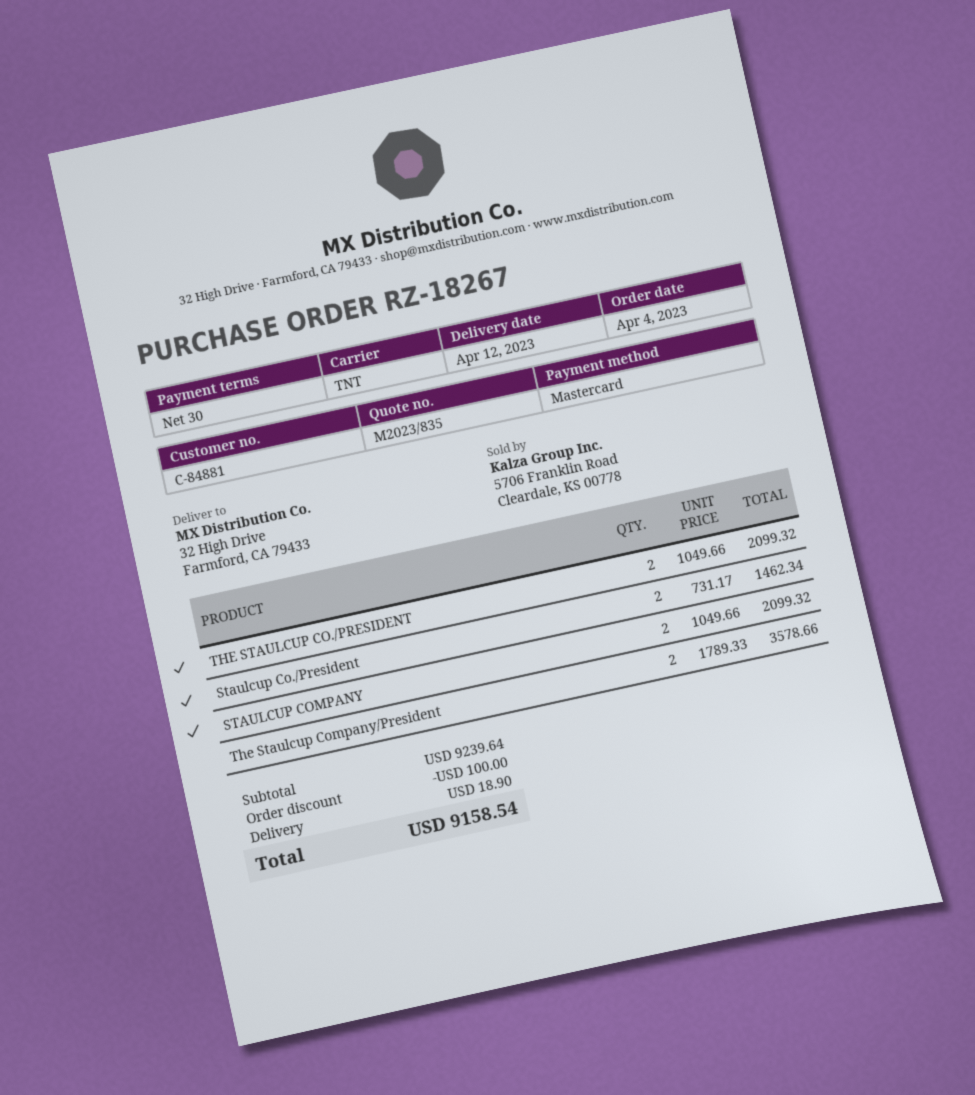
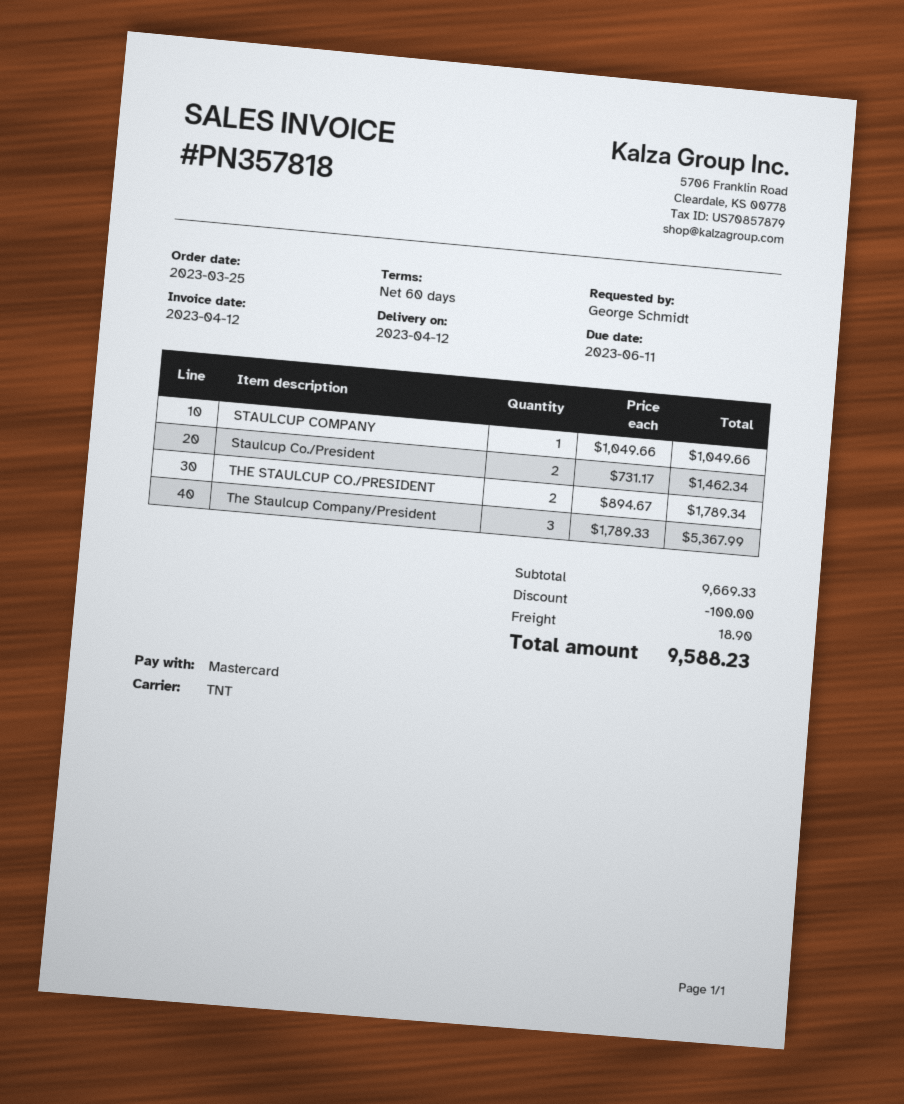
order date: 2023-04-04 -> 2023-03-25
payment terms: 30 days -> 60 days
THE STAULCUP CO./PRESIDENT: 2 x 1049.66 = 2099.32 -> 2 x 894.67 = 1789.34
STAULCUP COMPANY: 2 x 1049.66 = 2099.32 -> 1 x 1049.66 = 1049.66
The Staulcup Company/President: 2 x 1789.33 = 3578.66 -> 3 x 1789.33 = 5367.99
subtotal: 9239.64 -> 9669.33
total: 9158.54 -> 9588.23

